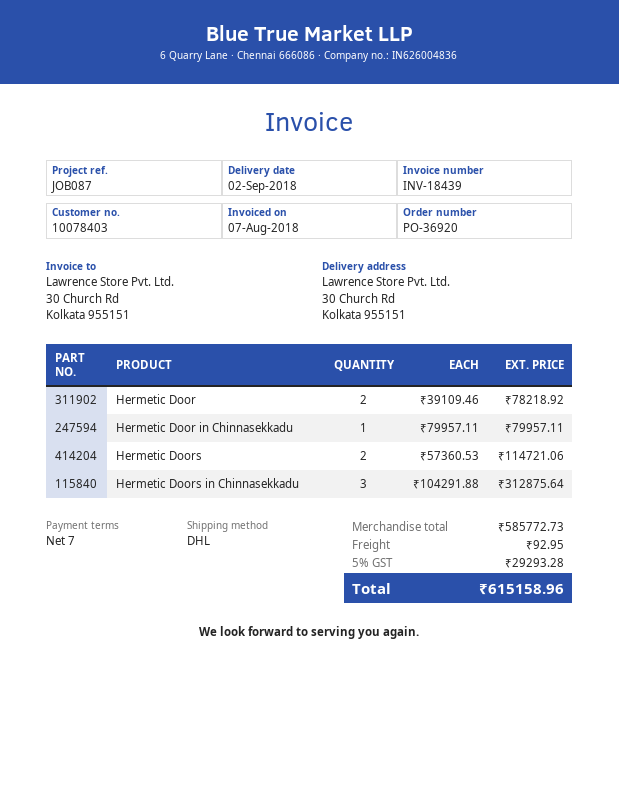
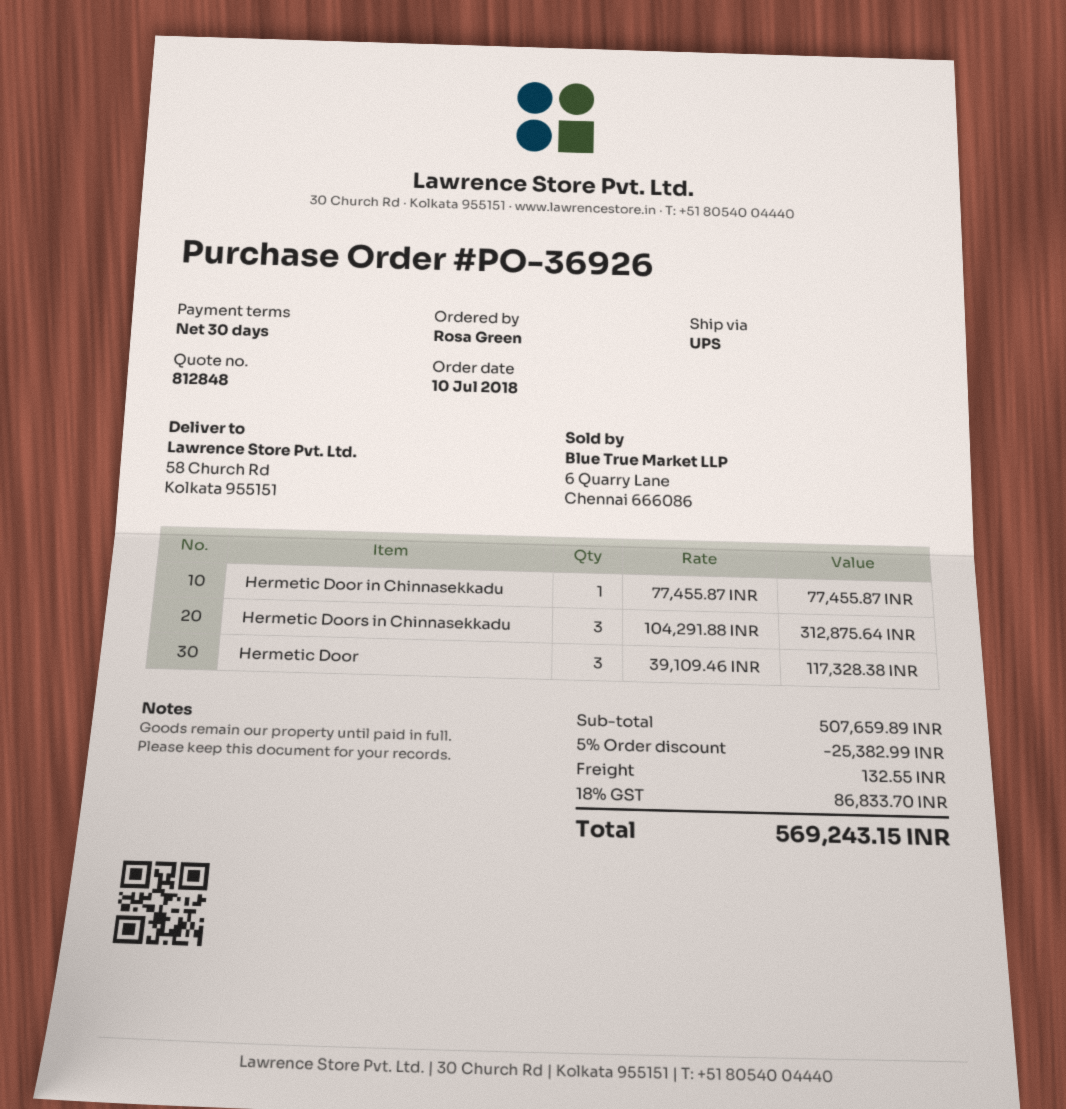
order number: PO-36920 -> PO-36926
payment terms: 7 days -> 30 days
shipping method: DHL -> UPS
ship to: 30 Church Rd, Kolkata 955151 -> 58 Church Rd, Kolkata 955151
Hermetic Door: 2 x 39109.46 = 78218.92 -> 3 x 39109.46 = 117328.38
Hermetic Door in Chinnasekkadu: 1 x 79957.11 = 79957.11 -> 1 x 77455.87 = 77455.87
Hermetic Doors: 2 x 57360.53 = 114721.06 -> none
subtotal: 585772.73 -> 507659.89
discount: none -> 5% = 25382.99
shipping: 92.95 -> 132.55
tax: 5% = 29293.28 -> 18% = 86833.70
total: 615158.96 -> 569243.15

